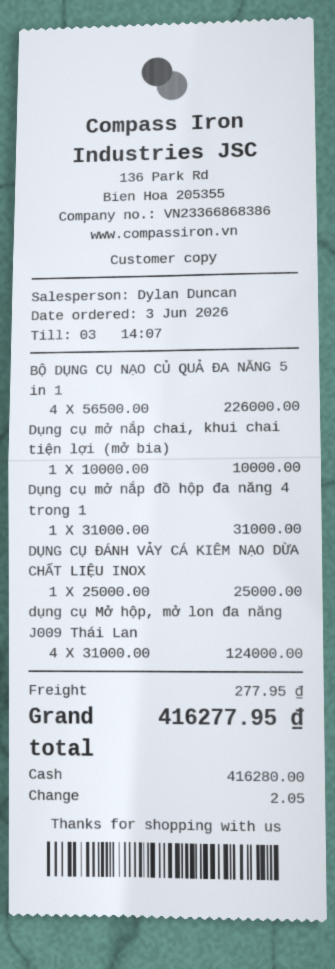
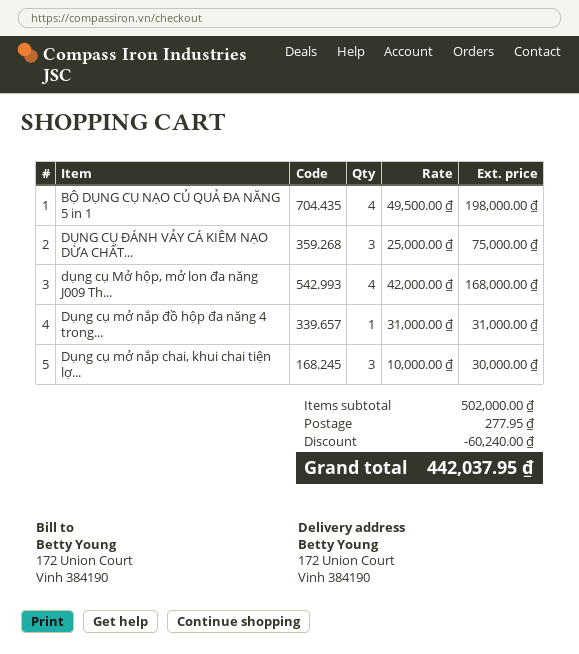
BỘ DỤNG CỤ NẠO CỦ QUẢ ĐA NĂNG 5 in 1: 4 x 56500.00 = 226000.00 -> 4 x 49500.00 = 198000.00
Dụng cụ mở nắp chai, khui chai tiện lợi (mở bia): 1 x 10000.00 = 10000.00 -> 3 x 10000.00 = 30000.00
DỤNG CỤ ĐÁNH VẢY CÁ KIÊM NẠO DỪA CHẤT LIỆU INOX: 1 x 25000.00 = 25000.00 -> 3 x 25000.00 = 75000.00
dụng cụ Mở hộp, mở lon đa năng J009 Thái Lan: 4 x 31000.00 = 124000.00 -> 4 x 42000.00 = 168000.00
discount: none -> 60240.00
total: 416277.95 -> 442037.95

